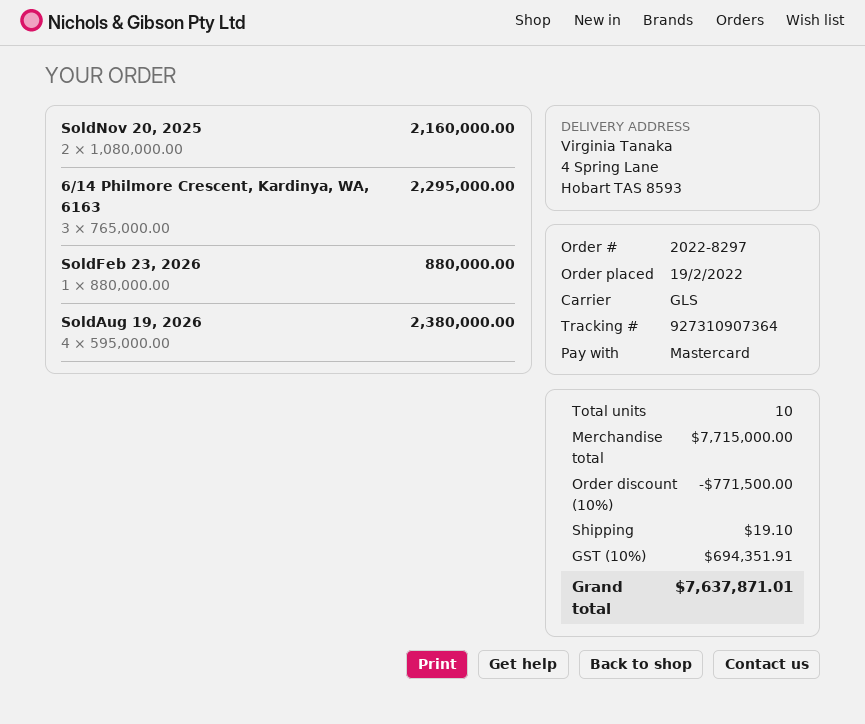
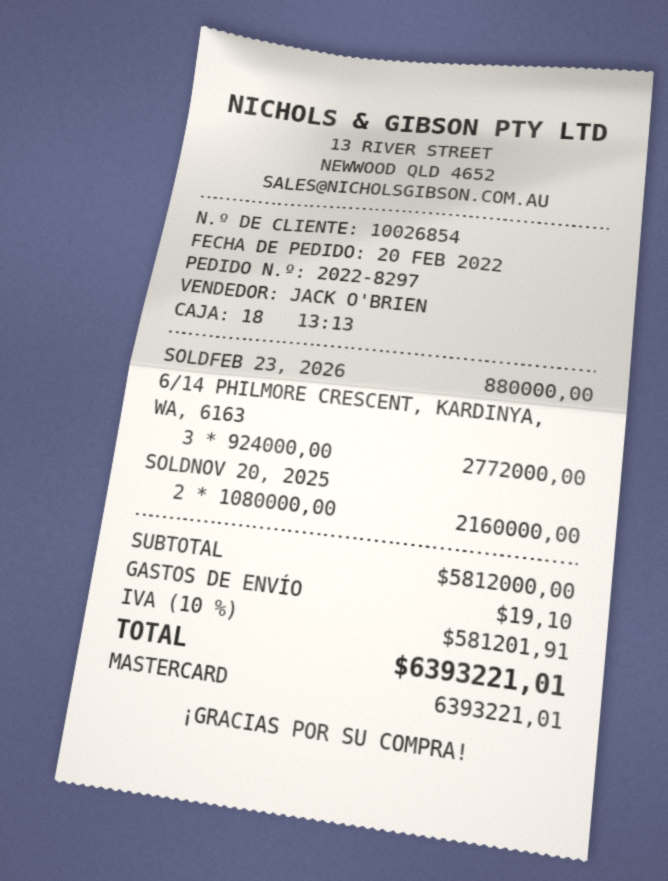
order date: 2022-02-19 -> 2022-02-20
6/14 Philmore Crescent, Kardinya, WA, 6163: 3 x 765000.00 = 2295000.00 -> 3 x 924000.00 = 2772000.00
SoldAug 19, 2026: 4 x 595000.00 = 2380000.00 -> none
subtotal: 7715000.00 -> 5812000.00
discount: 10% = 771500.00 -> none
tax: 10% = 694351.91 -> 10% = 581201.91
total: 7637871.01 -> 6393221.01

